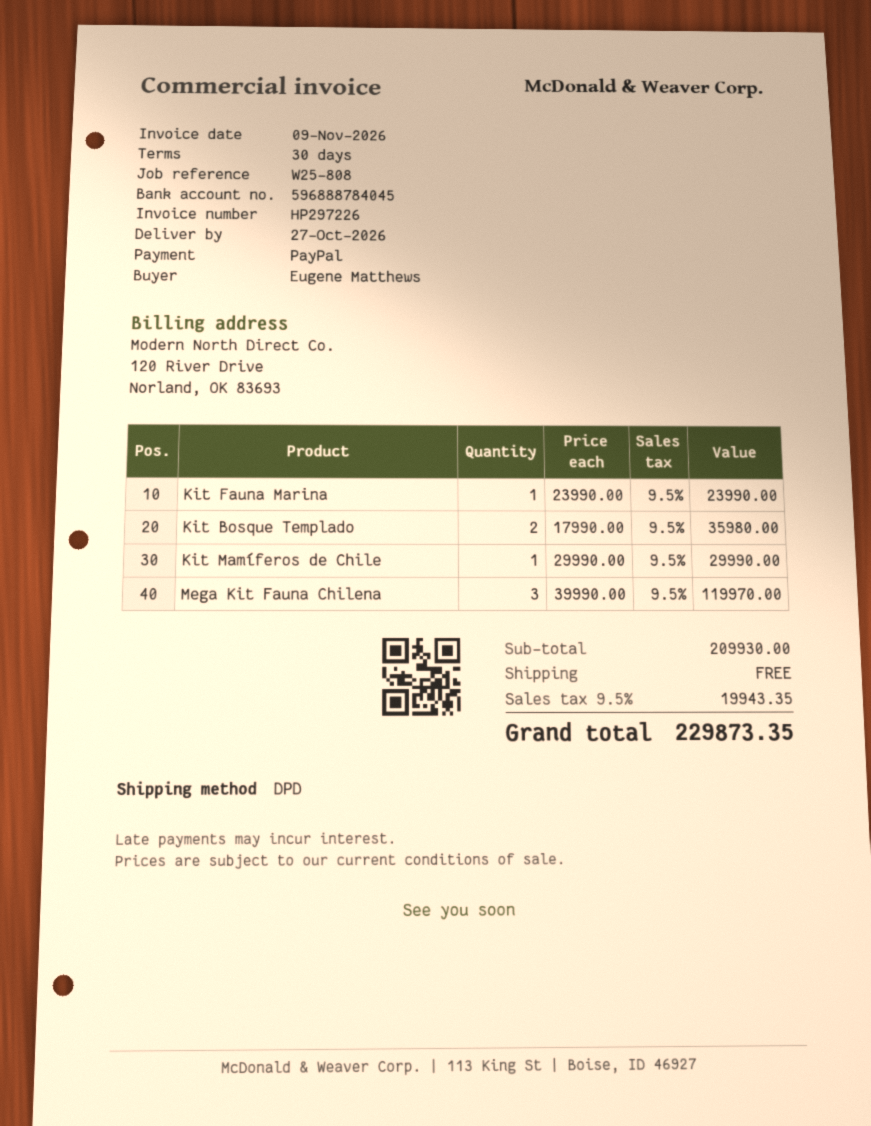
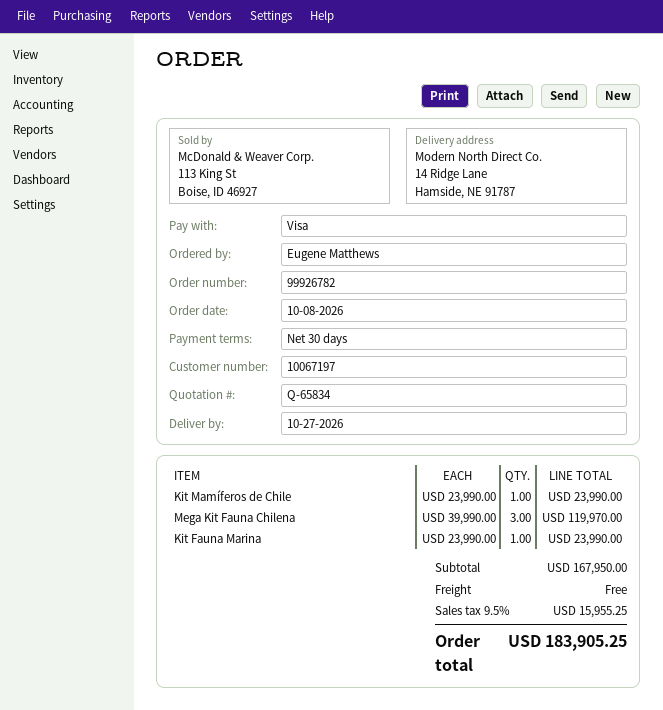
payment method: PayPal -> Visa
Kit Bosque Templado: 2 x 17990.00 = 35980.00 -> none
Kit Mamíferos de Chile: 1 x 29990.00 = 29990.00 -> 1 x 23990.00 = 23990.00
subtotal: 209930.00 -> 167950.00
tax: 9.5% = 19943.35 -> 9.5% = 15955.25
total: 229873.35 -> 183905.25

